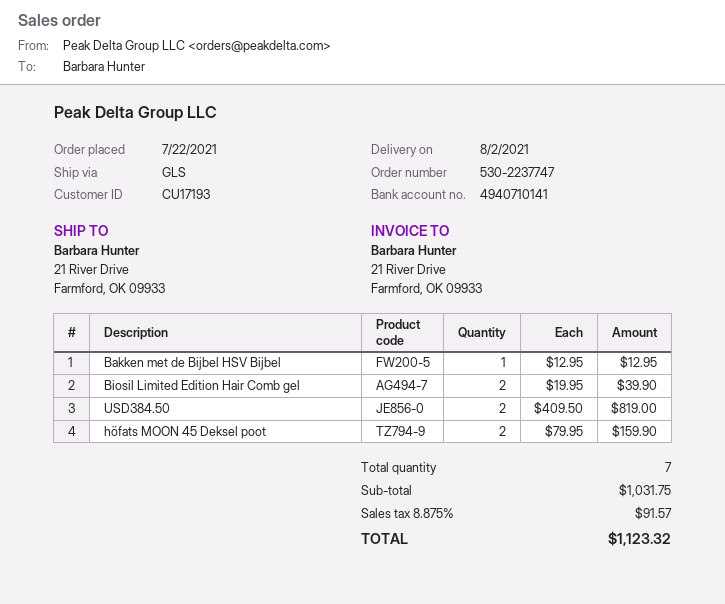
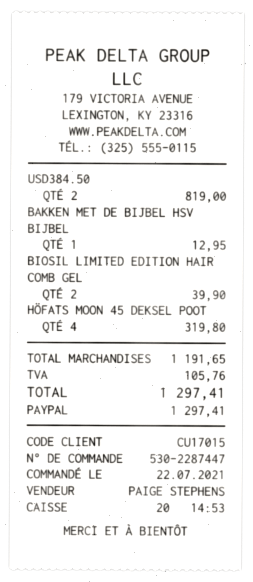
order number: 530-2237747 -> 530-2287447
customer number: CU17193 -> CU17015
höfats MOON 45 Deksel poot: 2 for 159.90 -> 4 for 319.80
subtotal: 1031.75 -> 1191.65
tax: 91.57 -> 105.76
total: 1123.32 -> 1297.41

